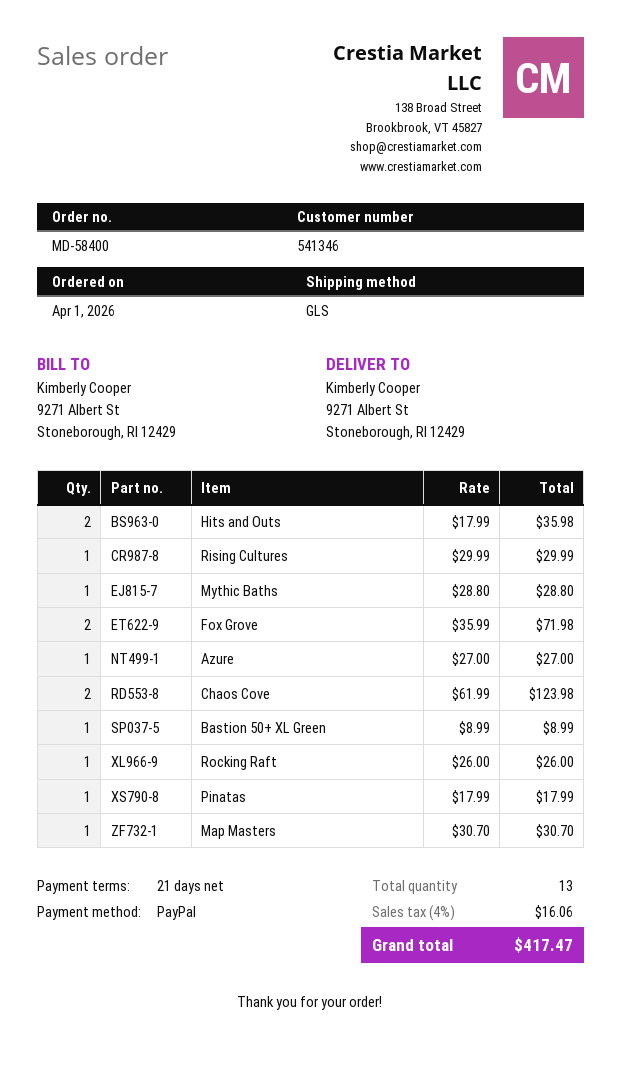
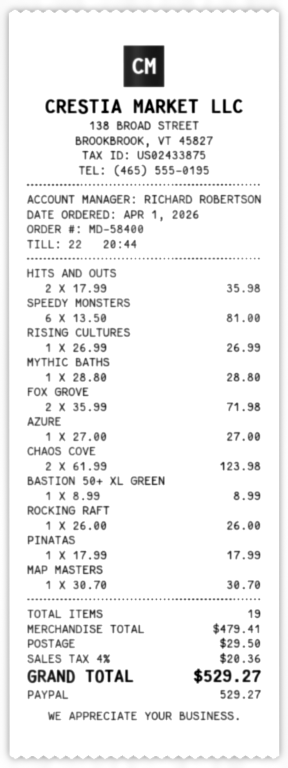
Rising Cultures: 1 x 29.99 = 29.99 -> 1 x 26.99 = 26.99
SPEEDY MONSTERS: none -> 6 x 13.50 = 81.00
total quantity: 13 -> 19
shipping: none -> 29.50
tax: 4% = 16.06 -> 4% = 20.36
total: 417.47 -> 529.27

